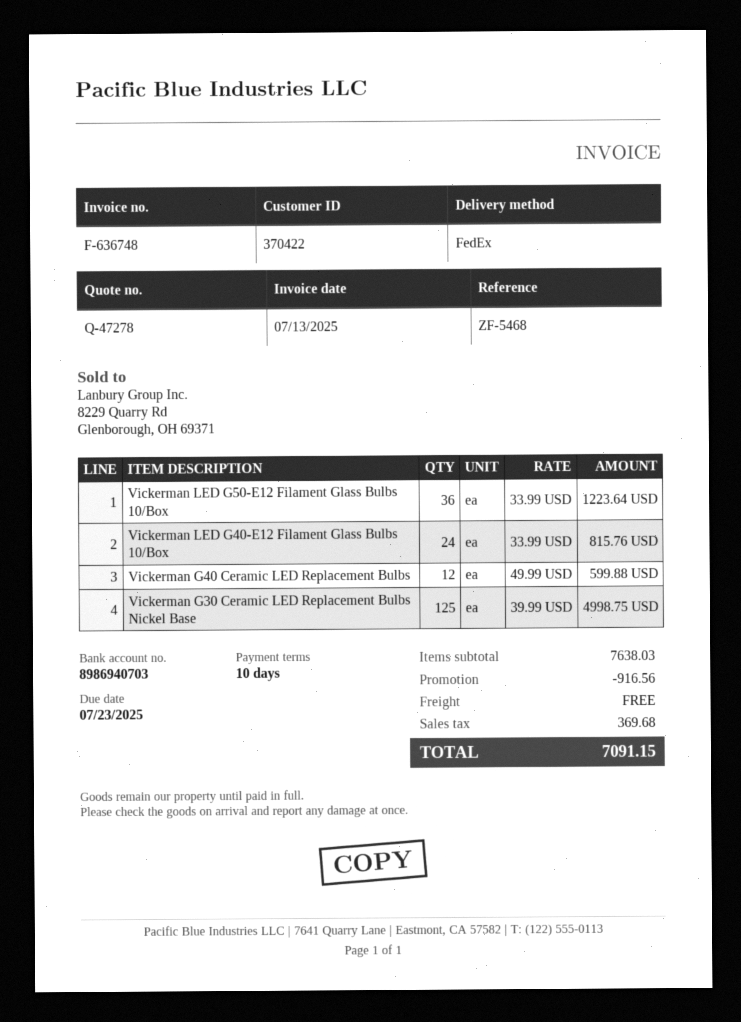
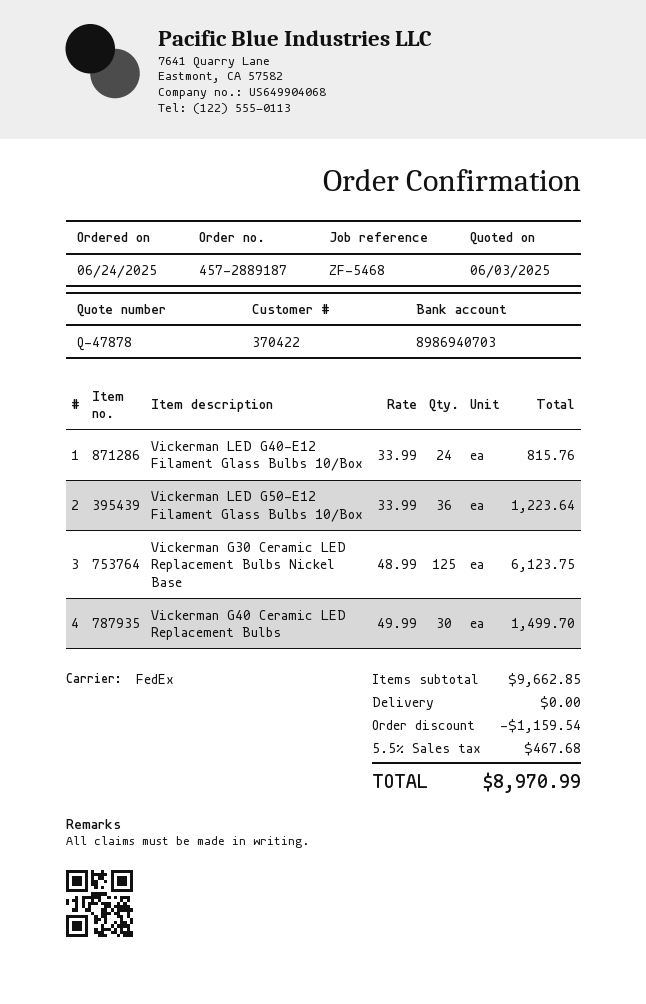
quote number: Q-47278 -> Q-47878
Vickerman G40 Ceramic LED Replacement Bulbs: 12 x 49.99 = 599.88 -> 30 x 49.99 = 1499.70
Vickerman G30 Ceramic LED Replacement Bulbs Nickel Base: 125 x 39.99 = 4998.75 -> 125 x 48.99 = 6123.75
subtotal: 7638.03 -> 9662.85
discount: 916.56 -> 1159.54
tax: 369.68 -> 467.68
total: 7091.15 -> 8970.99

